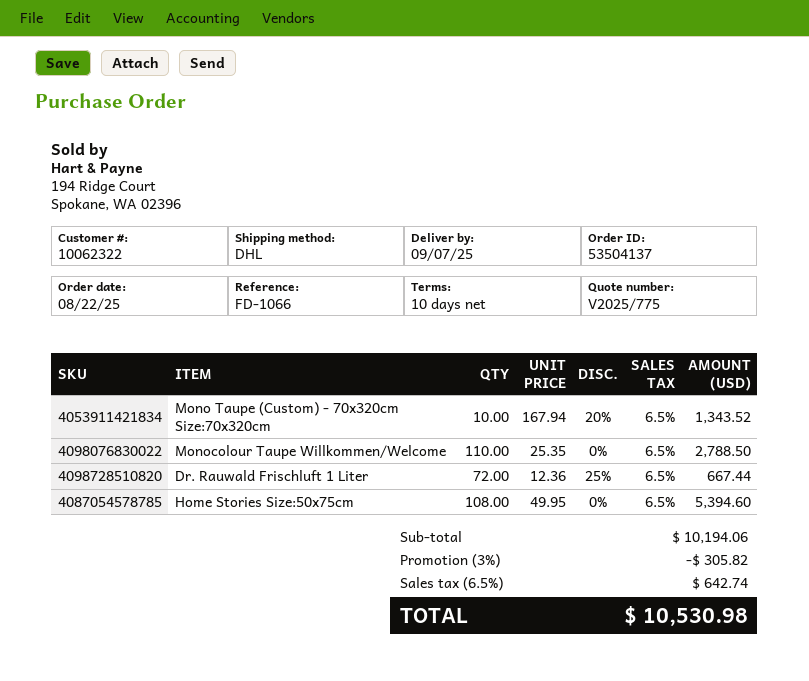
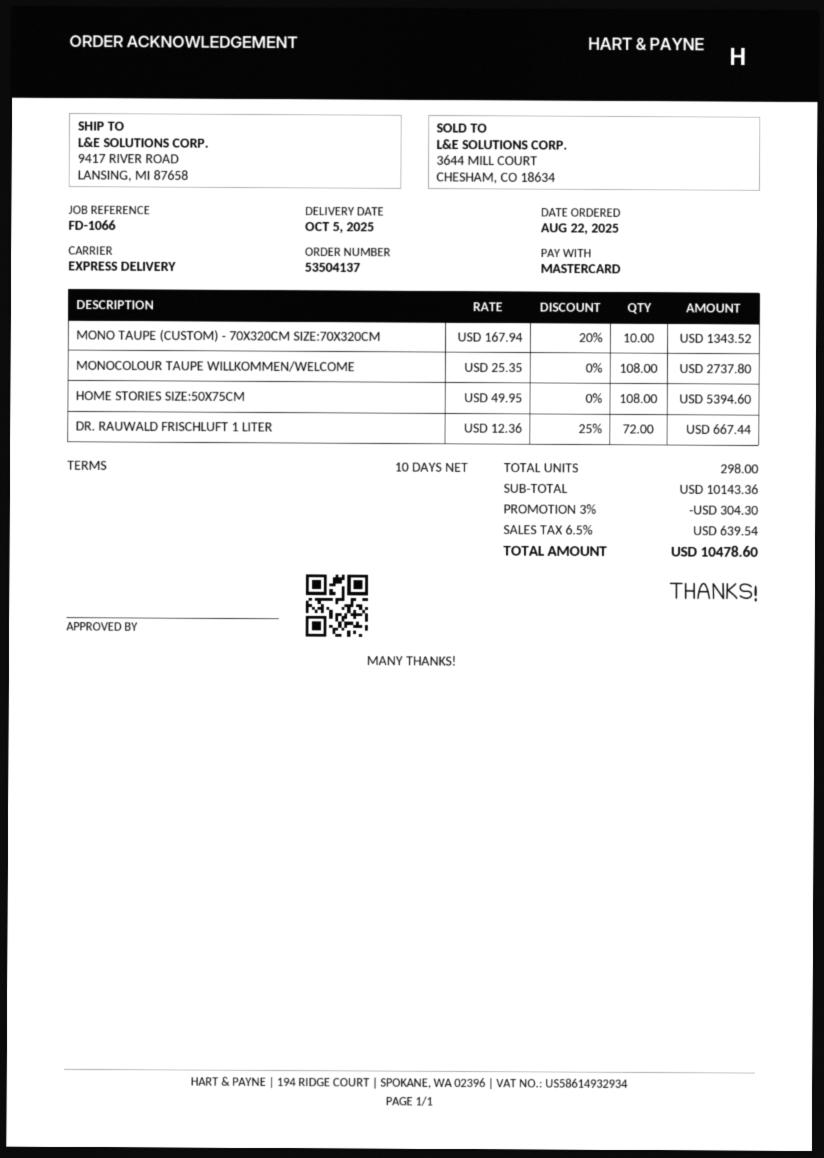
delivery date: 2025-09-07 -> 2025-10-05
shipping method: DHL -> express
Monocolour Taupe Willkommen/Welcome: 110 x 25.35 = 2788.50 -> 108 x 25.35 = 2737.80
subtotal: 10194.06 -> 10143.36
discount: 3% = 305.82 -> 3% = 304.30
tax: 6.5% = 642.74 -> 6.5% = 639.54
total: 10530.98 -> 10478.60

